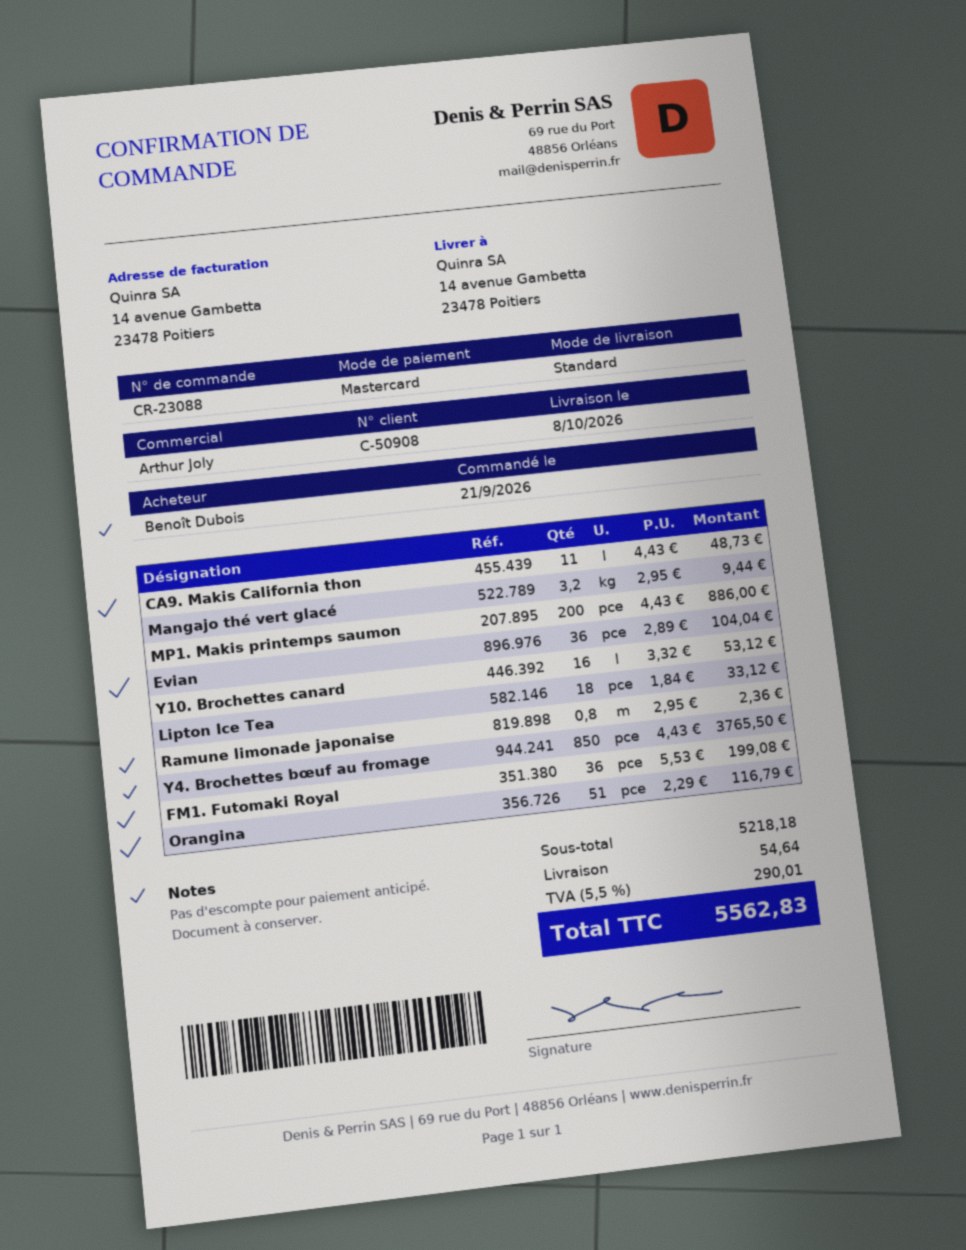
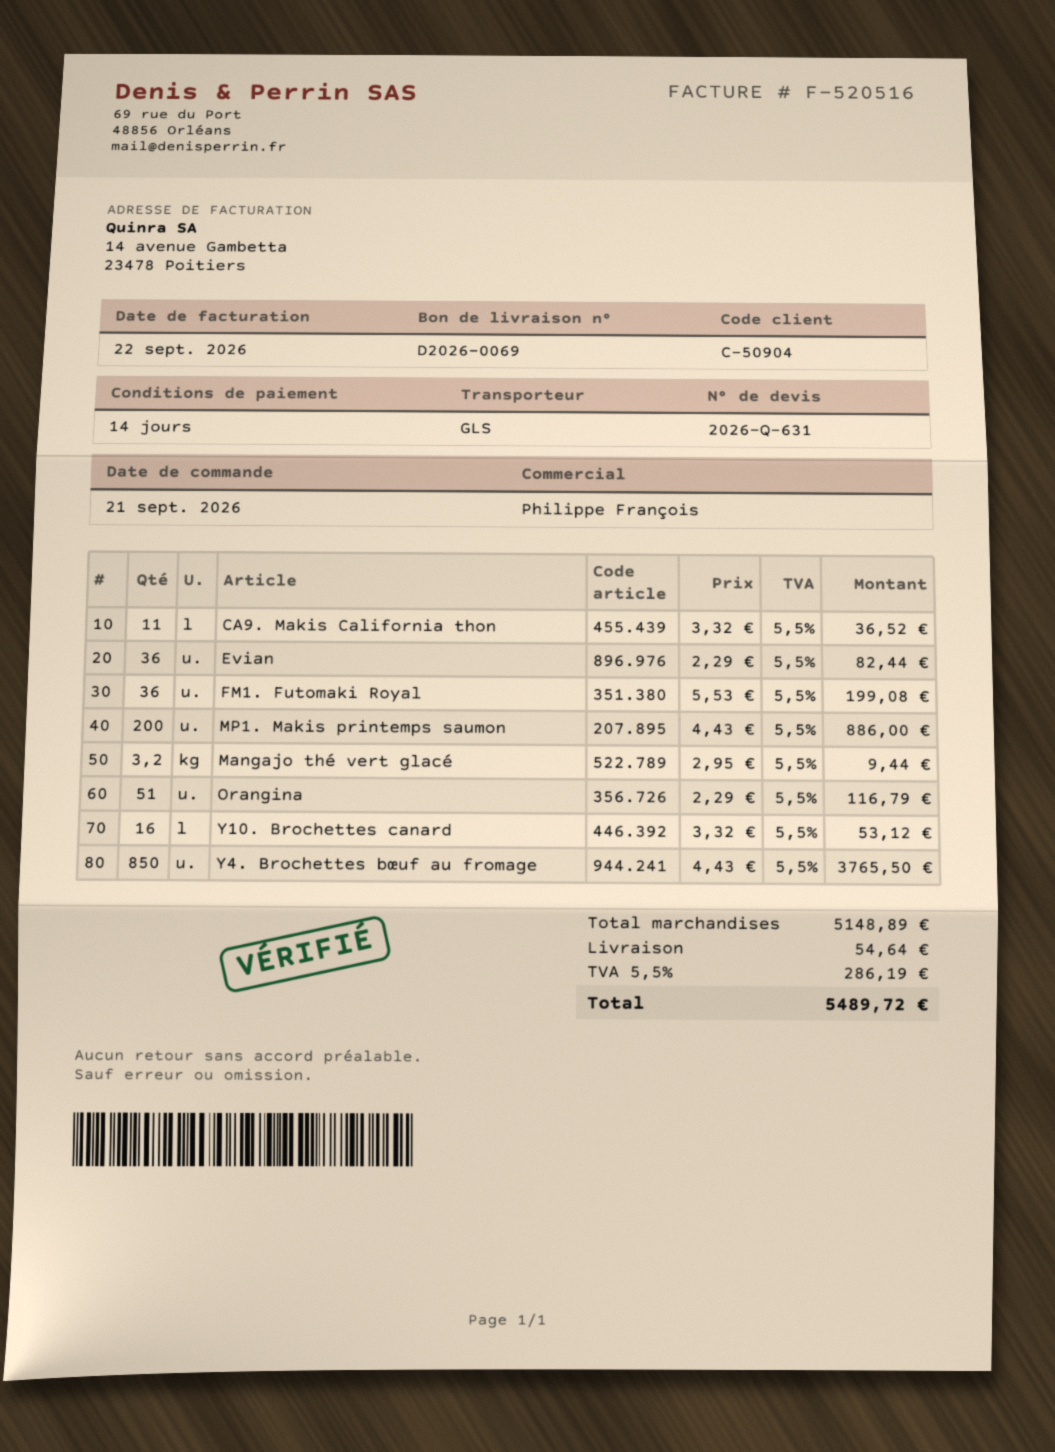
customer number: C-50908 -> C-50904
sales rep: Arthur Joly -> Philippe François
shipping method: standard -> GLS
CA9. Makis California thon: 11 x 4.43 = 48.73 -> 11 x 3.32 = 36.52
Evian: 36 x 2.89 = 104.04 -> 36 x 2.29 = 82.44
Lipton Ice Tea: 18 x 1.84 = 33.12 -> none
Ramune limonade japonaise: 0.8 x 2.95 = 2.36 -> none
subtotal: 5218.18 -> 5148.89
tax: 5.5% = 290.01 -> 5.5% = 286.19
total: 5562.83 -> 5489.72

